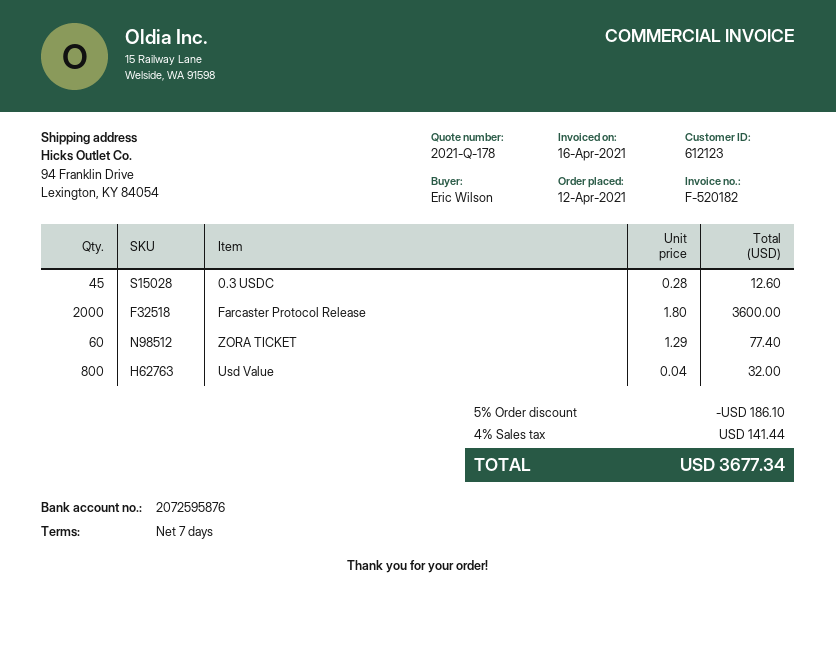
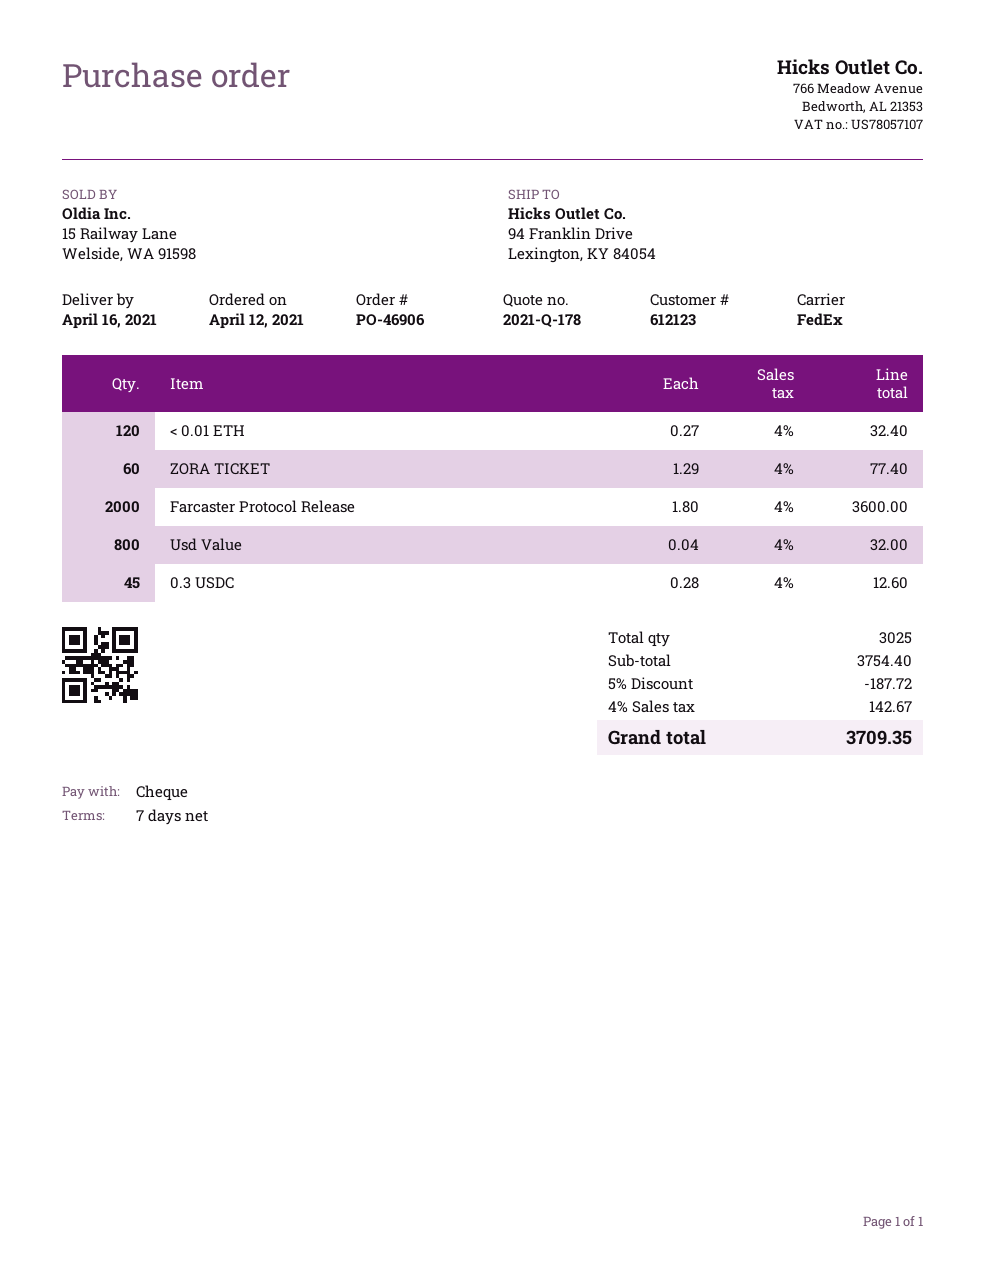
< 0.01 ETH: none -> 120 x 0.27 = 32.40
discount: 5% = 186.10 -> 5% = 187.72
tax: 4% = 141.44 -> 4% = 142.67
total: 3677.34 -> 3709.35

